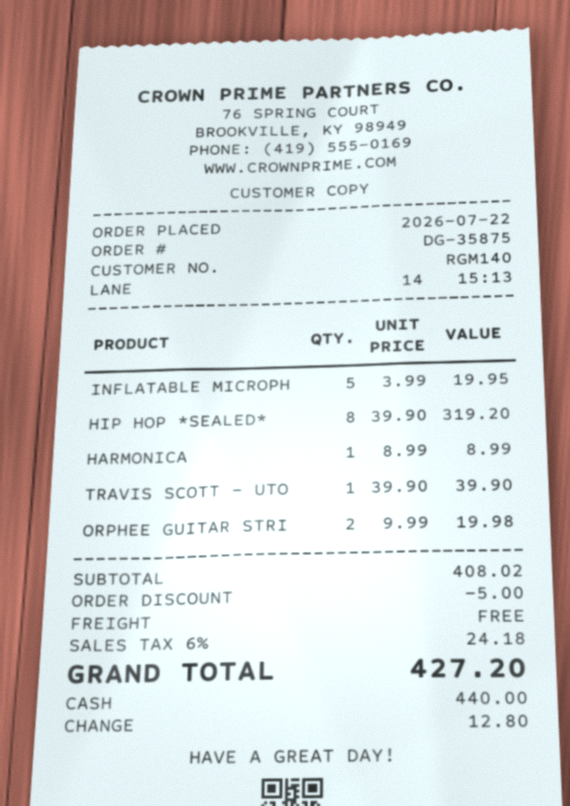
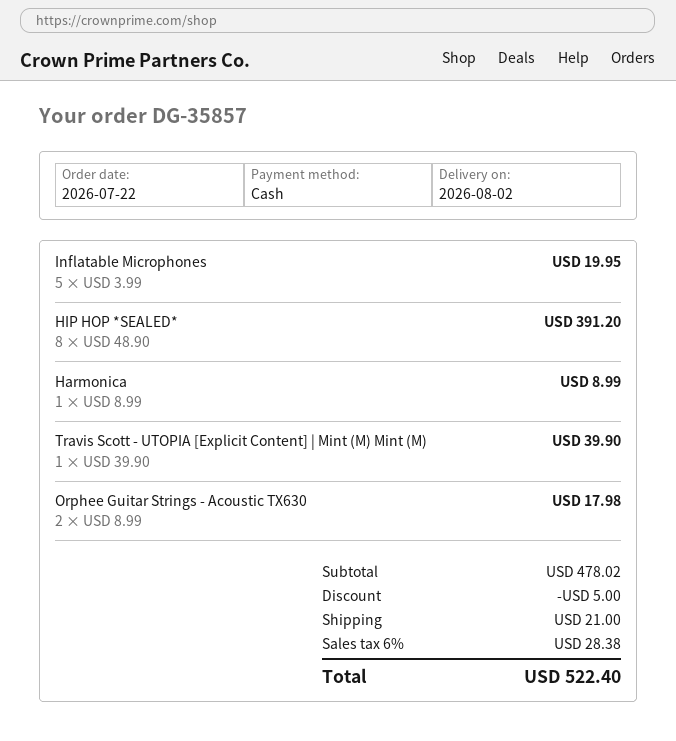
order number: DG-35875 -> DG-35857
HIP HOP *SEALED*: 8 x 39.90 = 319.20 -> 8 x 48.90 = 391.20
ORPHEE GUITAR STRI: 2 x 9.99 = 19.98 -> 2 x 8.99 = 17.98
subtotal: 408.02 -> 478.02
shipping: 0.00 -> 21.00
tax: 6% = 24.18 -> 6% = 28.38
total: 427.20 -> 522.40

